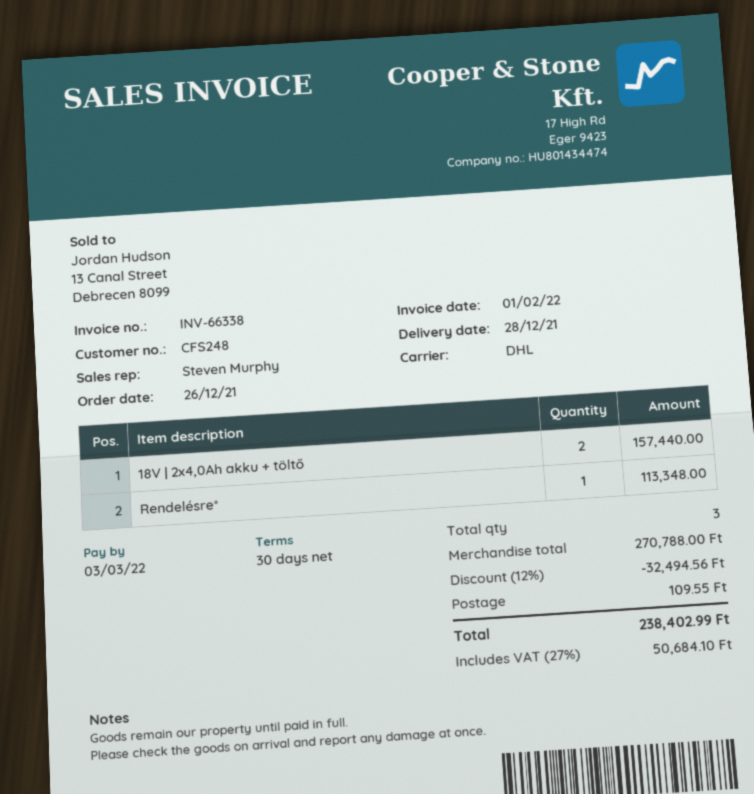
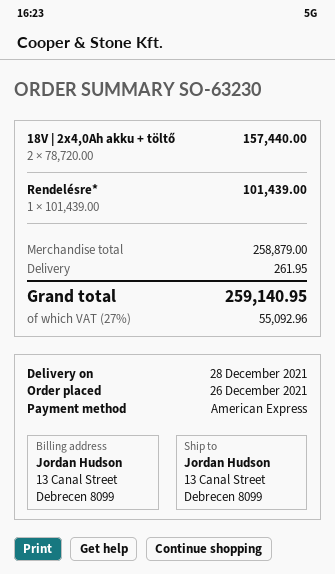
Rendelésre*: 1 for 113348.00 -> 1 for 101439.00
subtotal: 270788.00 -> 258879.00
discount: 12% = 32494.56 -> none
shipping: 109.55 -> 261.95
tax: 27% = 50684.10 -> 27% = 55092.96
total: 238402.99 -> 259140.95

